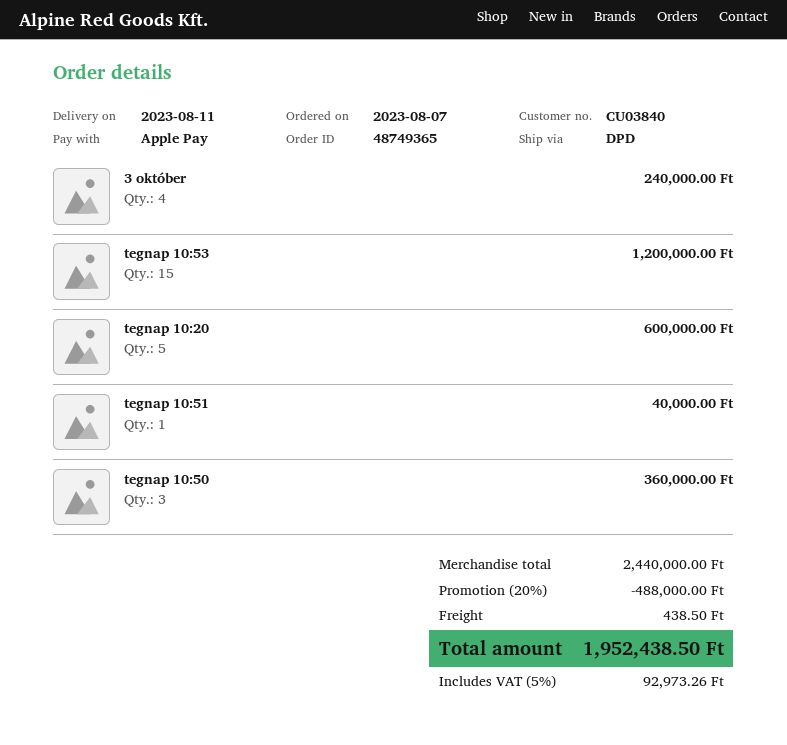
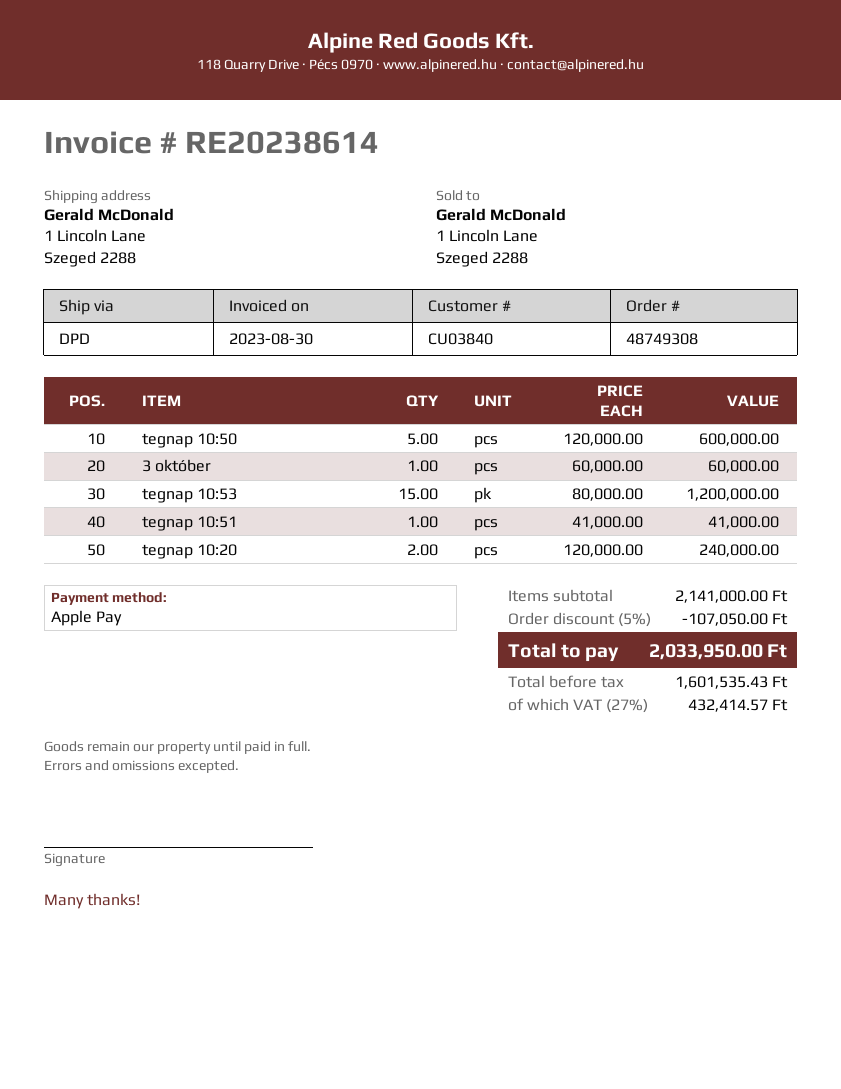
order number: 48749365 -> 48749308
3 október: 4 for 240000.00 -> 1 for 60000.00
tegnap 10:20: 5 for 600000.00 -> 2 for 240000.00
tegnap 10:51: 1 for 40000.00 -> 1 for 41000.00
tegnap 10:50: 3 for 360000.00 -> 5 for 600000.00
subtotal: 2440000.00 -> 2141000.00
discount: 20% = 488000.00 -> 5% = 107050.00
shipping: 438.50 -> none
tax: 5% = 92973.26 -> 27% = 432414.57
total: 1952438.50 -> 2033950.00

